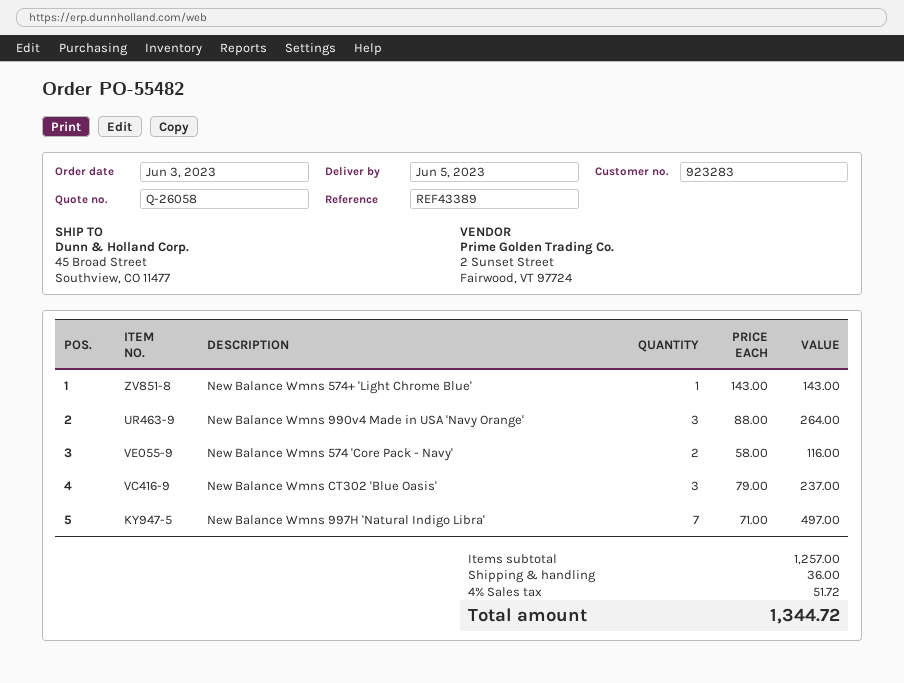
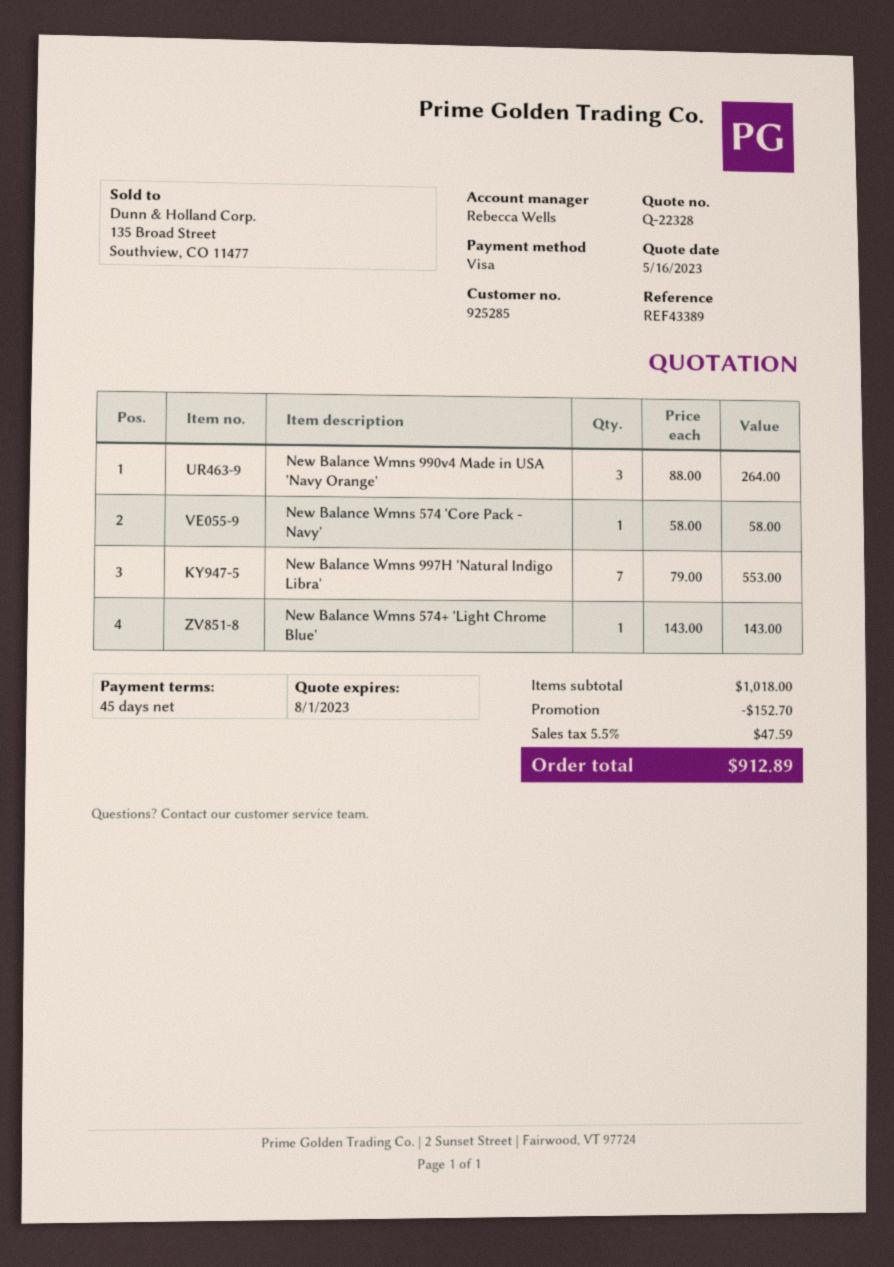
quote number: Q-26058 -> Q-22328
customer number: 923283 -> 925285
New Balance Wmns 574 'Core Pack - Navy': 2 x 58.00 = 116.00 -> 1 x 58.00 = 58.00
New Balance Wmns CT302 'Blue Oasis': 3 x 79.00 = 237.00 -> none
New Balance Wmns 997H 'Natural Indigo Libra': 7 x 71.00 = 497.00 -> 7 x 79.00 = 553.00
subtotal: 1257.00 -> 1018.00
discount: none -> 152.70
shipping: 36.00 -> none
tax: 4% = 51.72 -> 5.5% = 47.59
total: 1344.72 -> 912.89

